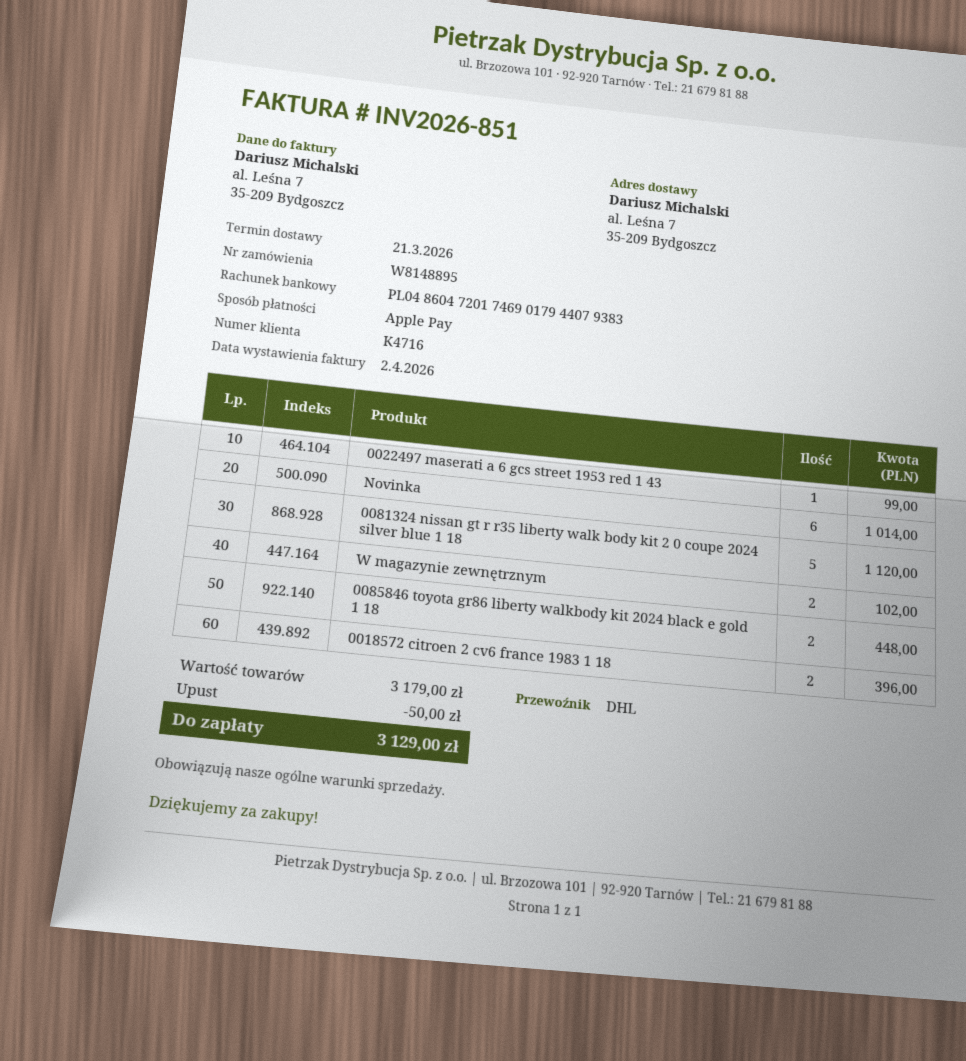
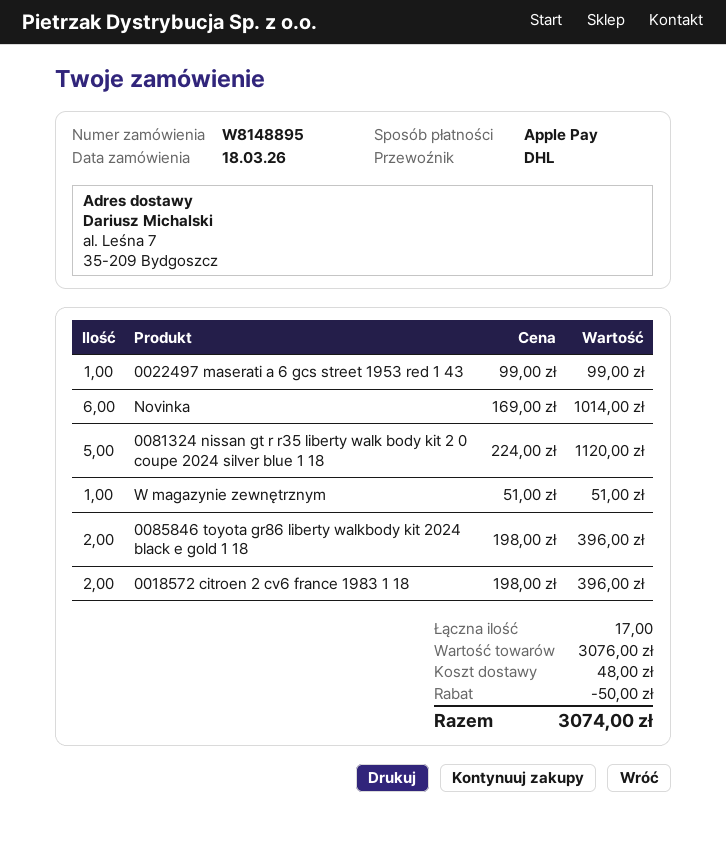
W magazynie zewnętrznym: 2 for 102.00 -> 1 for 51.00
0085846 toyota gr86 liberty walkbody kit 2024 black e gold 1 18: 2 for 448.00 -> 2 for 396.00
subtotal: 3179.00 -> 3076.00
shipping: none -> 48.00
total: 3129.00 -> 3074.00

